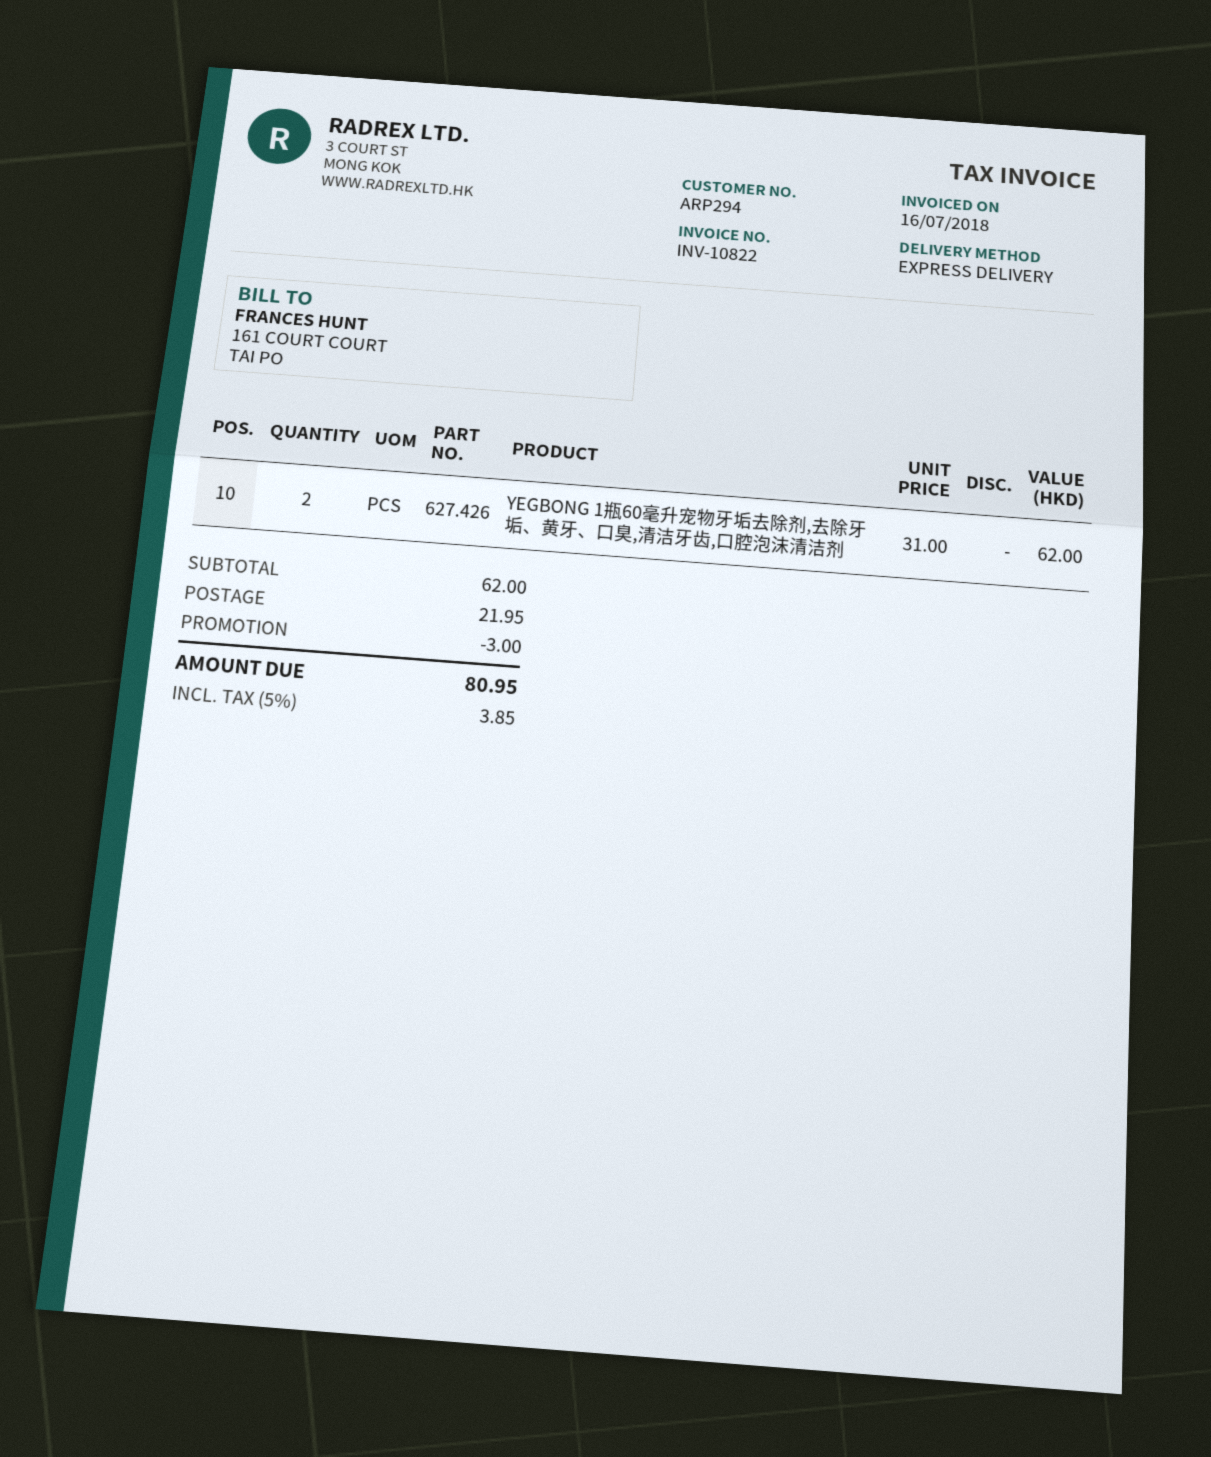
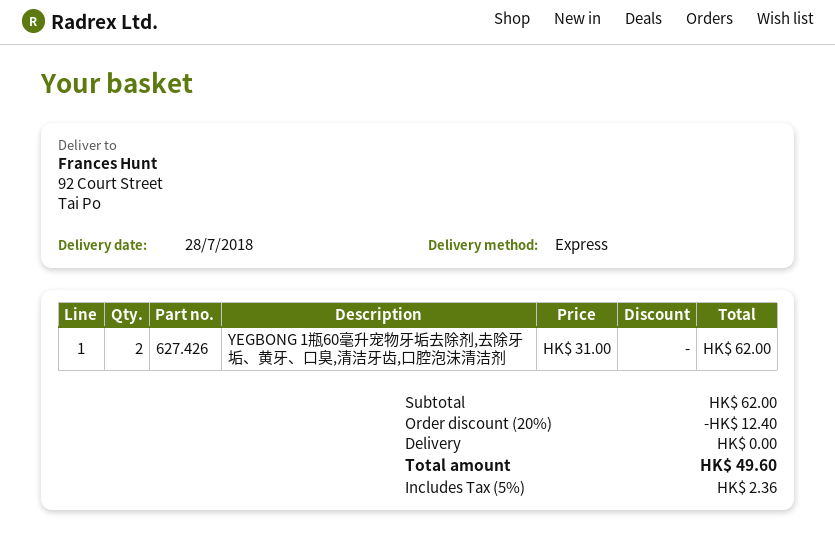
discount: 3.00 -> 12.40
shipping: 21.95 -> 0.00
tax: 5% = 3.85 -> 5% = 2.36
total: 80.95 -> 49.60

